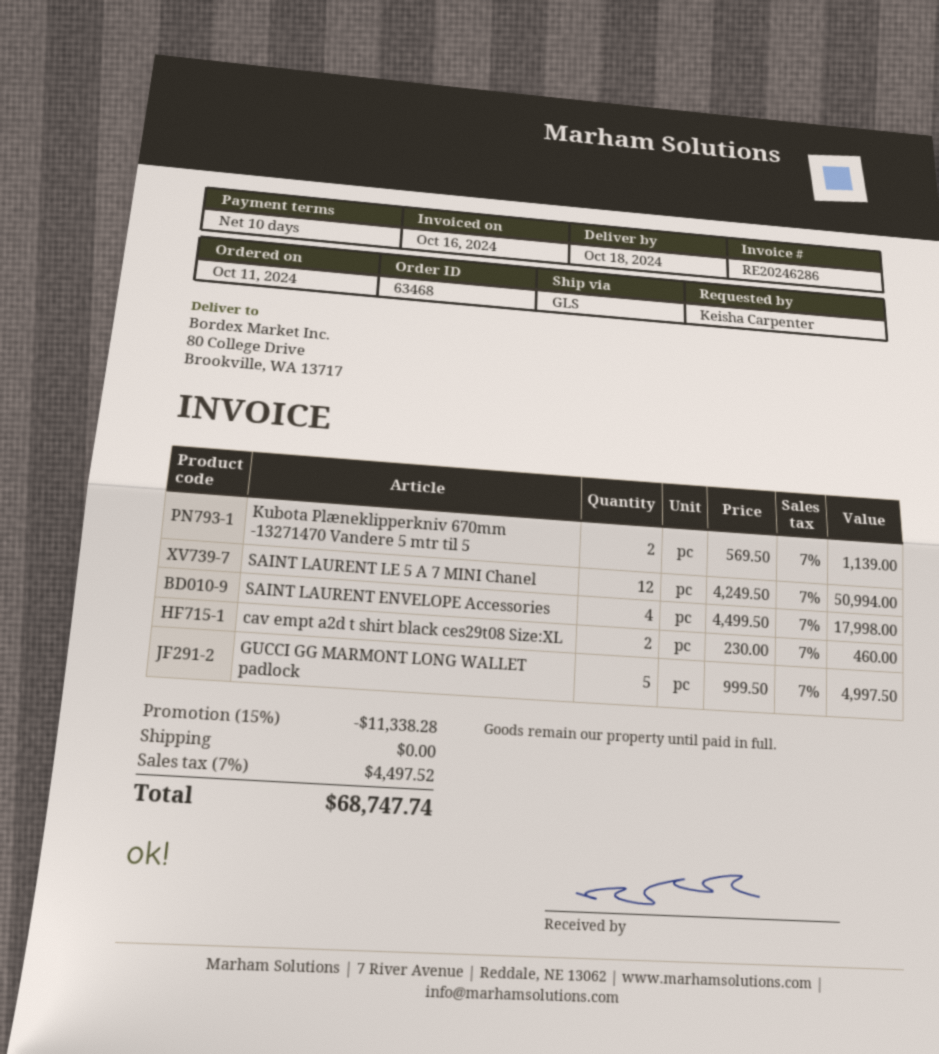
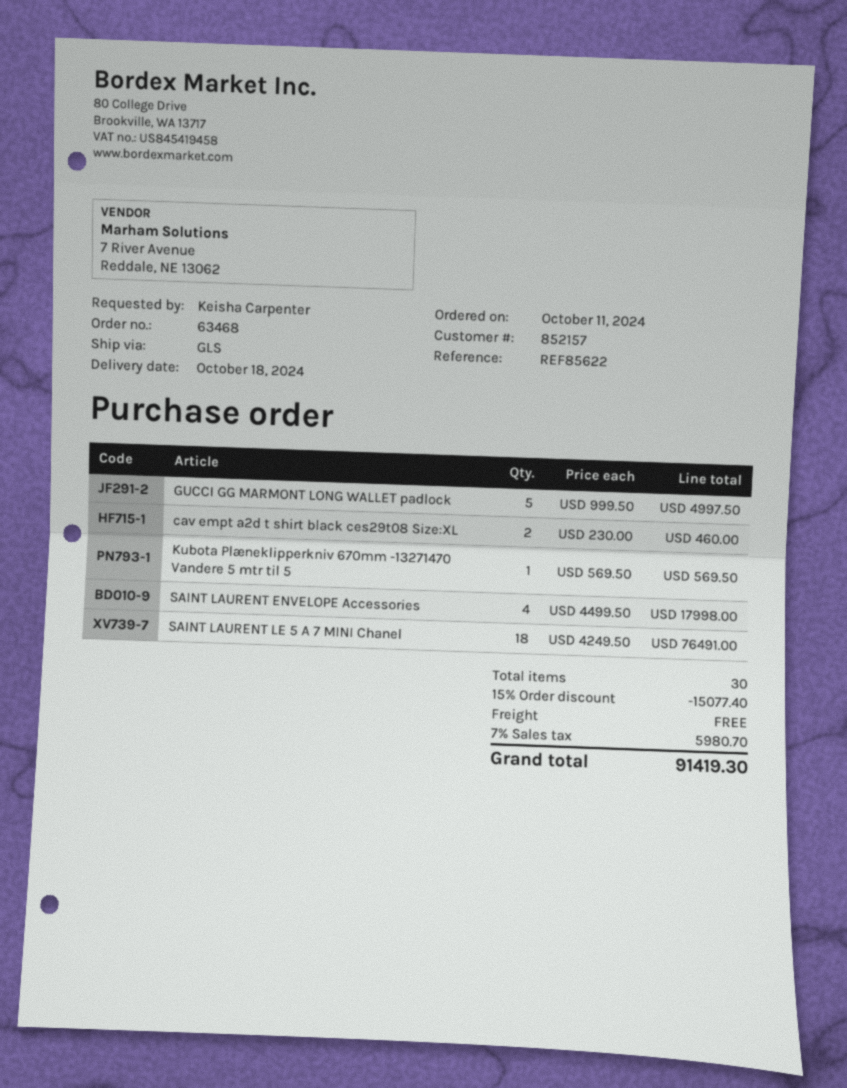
Kubota Plæneklipperkniv 670mm -13271470 Vandere 5 mtr til 5: 2 x 569.50 = 1139.00 -> 1 x 569.50 = 569.50
SAINT LAURENT LE 5 A 7 MINI Chanel: 12 x 4249.50 = 50994.00 -> 18 x 4249.50 = 76491.00
discount: 15% = 11338.28 -> 15% = 15077.40
tax: 7% = 4497.52 -> 7% = 5980.70
total: 68747.74 -> 91419.30

